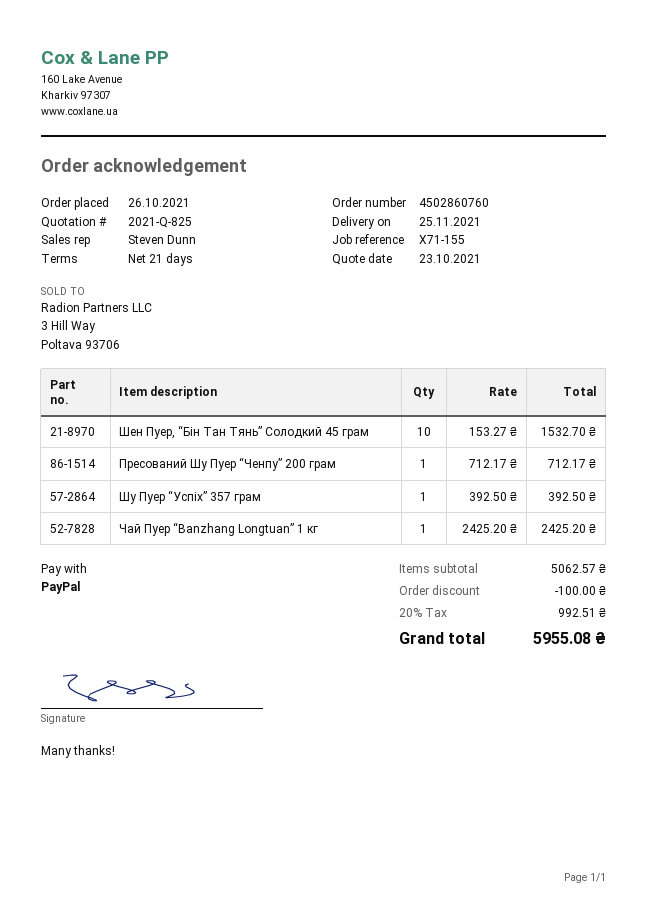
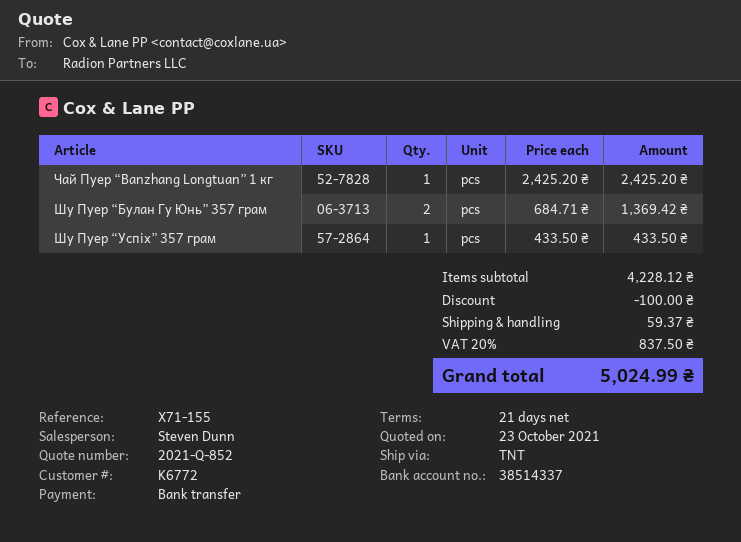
quote number: 2021-Q-825 -> 2021-Q-852
payment method: PayPal -> bank transfer
Шен Пуер, “Бін Тан Тянь” Солодкий 45 грам: 10 x 153.27 = 1532.70 -> none
Пресований Шу Пуер “Ченпу” 200 грам: 1 x 712.17 = 712.17 -> none
Шу Пуер “Успіх” 357 грам: 1 x 392.50 = 392.50 -> 1 x 433.50 = 433.50
Шу Пуер “Булан Гу Юнь” 357 грам: none -> 2 x 684.71 = 1369.42
subtotal: 5062.57 -> 4228.12
shipping: none -> 59.37
tax: 20% = 992.51 -> 20% = 837.50
total: 5955.08 -> 5024.99

